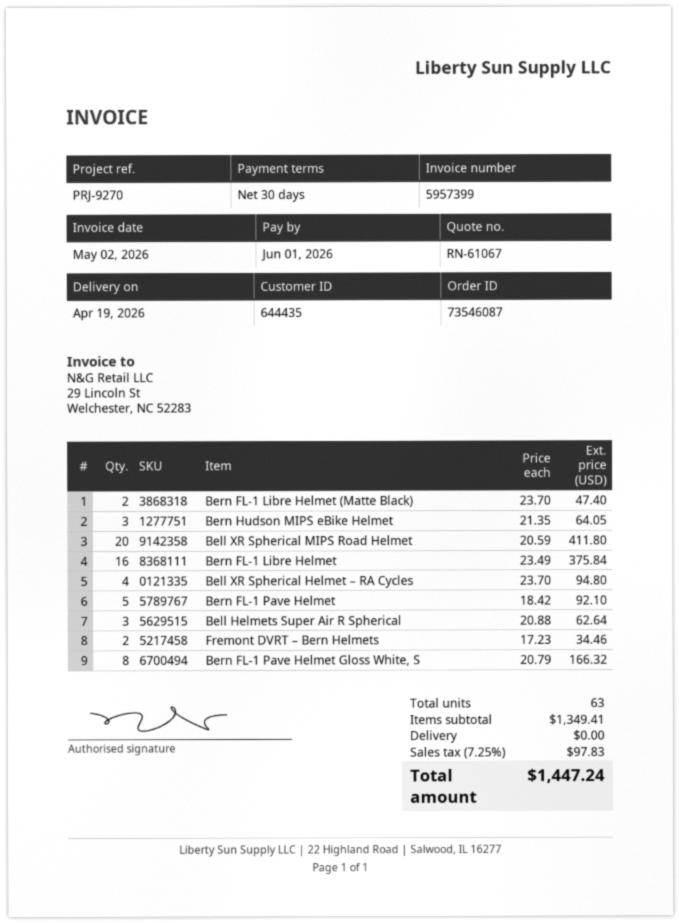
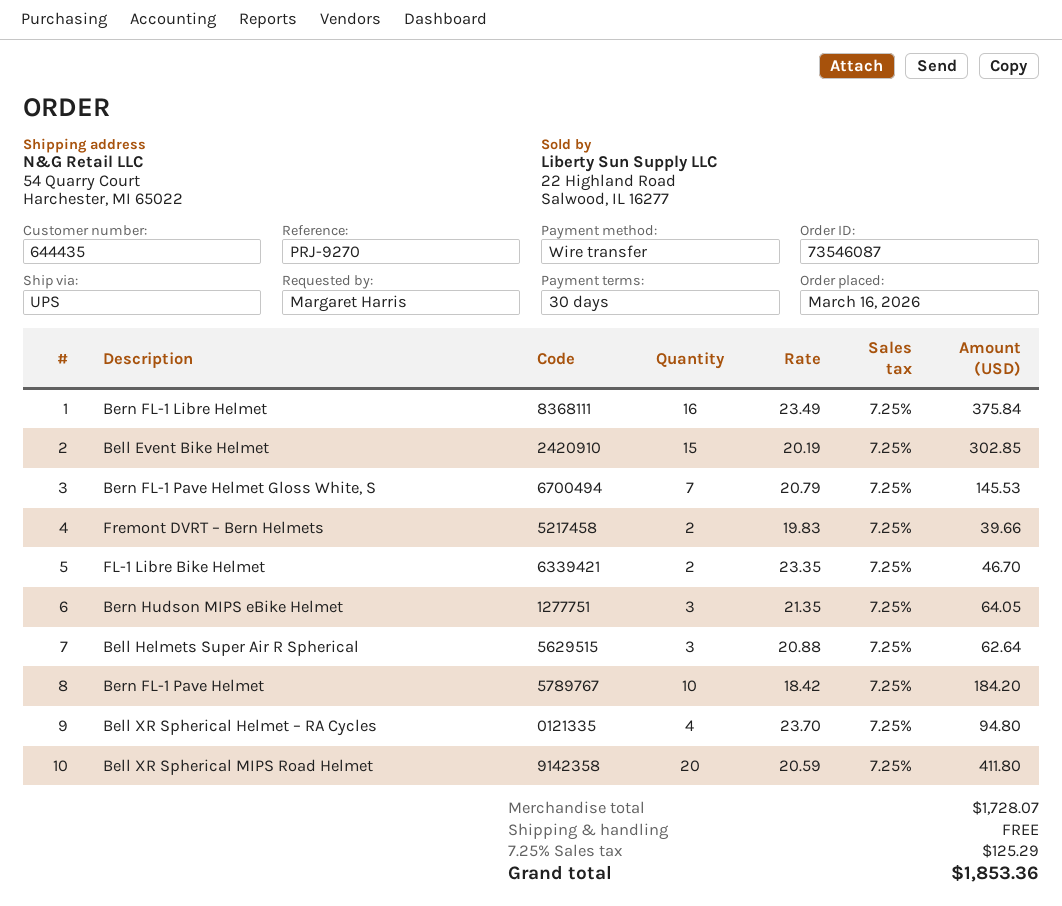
Bern FL-1 Libre Helmet (Matte Black): 2 x 23.70 = 47.40 -> none
Bern FL-1 Pave Helmet: 5 x 18.42 = 92.10 -> 10 x 18.42 = 184.20
Fremont DVRT – Bern Helmets: 2 x 17.23 = 34.46 -> 2 x 19.83 = 39.66
Bern FL-1 Pave Helmet Gloss White, S: 8 x 20.79 = 166.32 -> 7 x 20.79 = 145.53
Bell Event Bike Helmet: none -> 15 x 20.19 = 302.85
FL-1 Libre Bike Helmet: none -> 2 x 23.35 = 46.70
subtotal: 1349.41 -> 1728.07
tax: 7.25% = 97.83 -> 7.25% = 125.29
total: 1447.24 -> 1853.36

